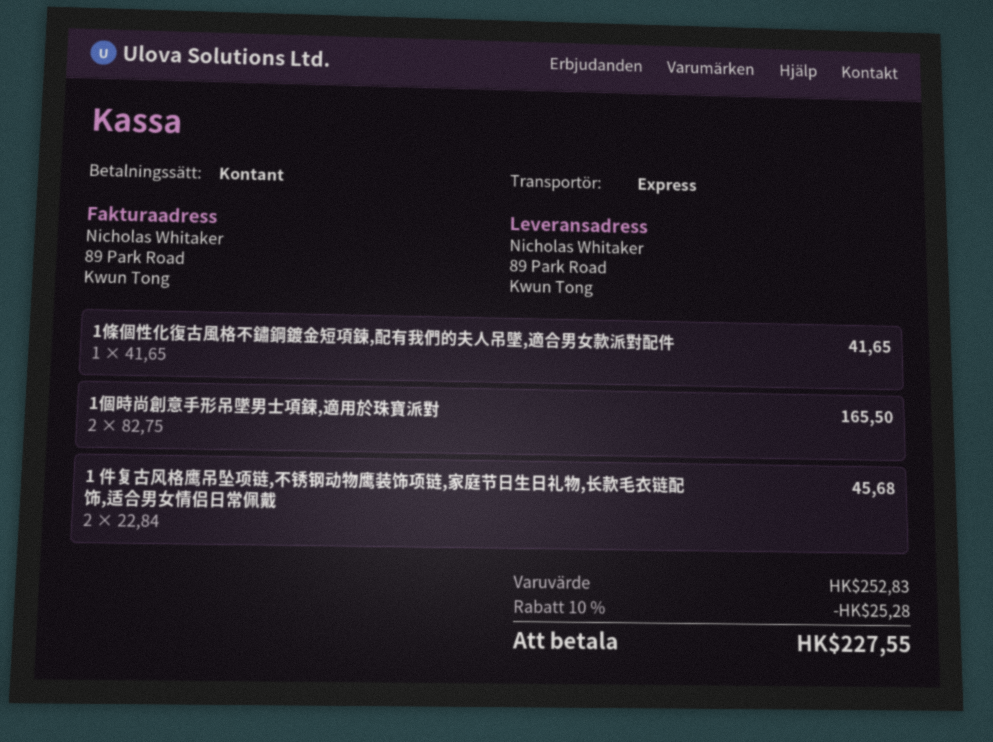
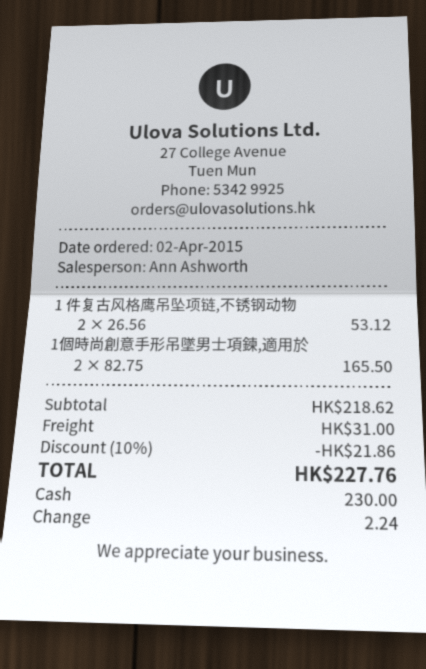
1條個性化復古風格不鏽鋼鍍金短項鍊,配有我們的夫人吊墜,適合男女款派對配件: 1 x 41.65 = 41.65 -> none
1 件复古风格鹰吊坠项链,不锈钢动物鹰装饰项链,家庭节日生日礼物,长款毛衣链配饰,适合男女情侣日常佩戴: 2 x 22.84 = 45.68 -> 2 x 26.56 = 53.12
subtotal: 252.83 -> 218.62
discount: 10% = 25.28 -> 10% = 21.86
shipping: none -> 31.00
total: 227.55 -> 227.76

